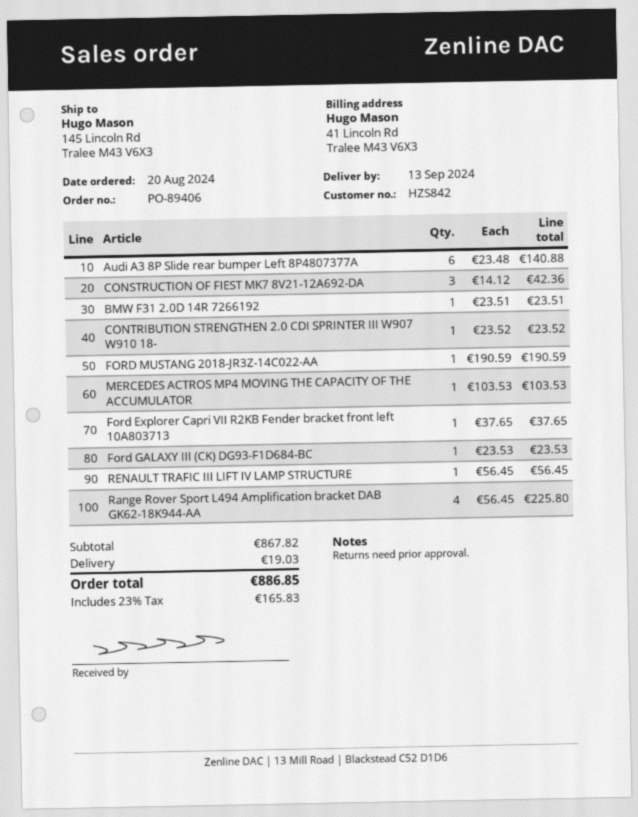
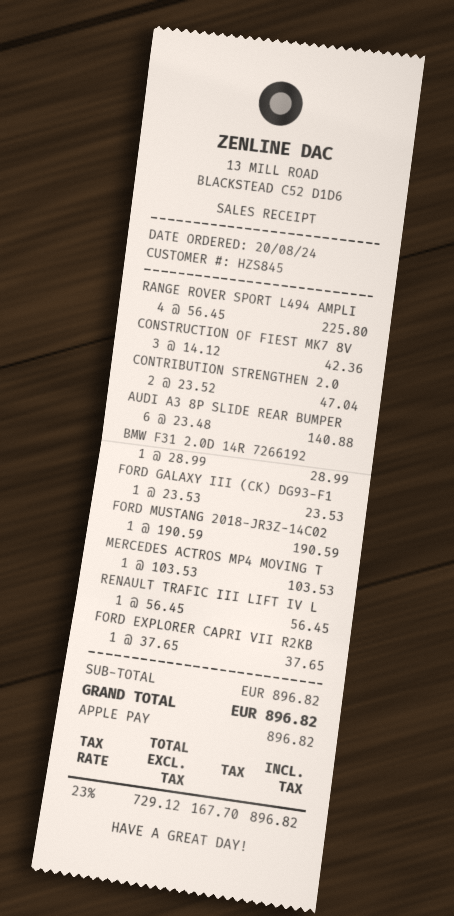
customer number: HZS842 -> HZS845
BMW F31 2.0D 14R 7266192: 1 x 23.51 = 23.51 -> 1 x 28.99 = 28.99
CONTRIBUTION STRENGTHEN 2.0 CDI SPRINTER III W907 W910 18-: 1 x 23.52 = 23.52 -> 2 x 23.52 = 47.04
subtotal: 867.82 -> 896.82
shipping: 19.03 -> none
tax: 23% = 165.83 -> 23% = 167.70
total: 886.85 -> 896.82

